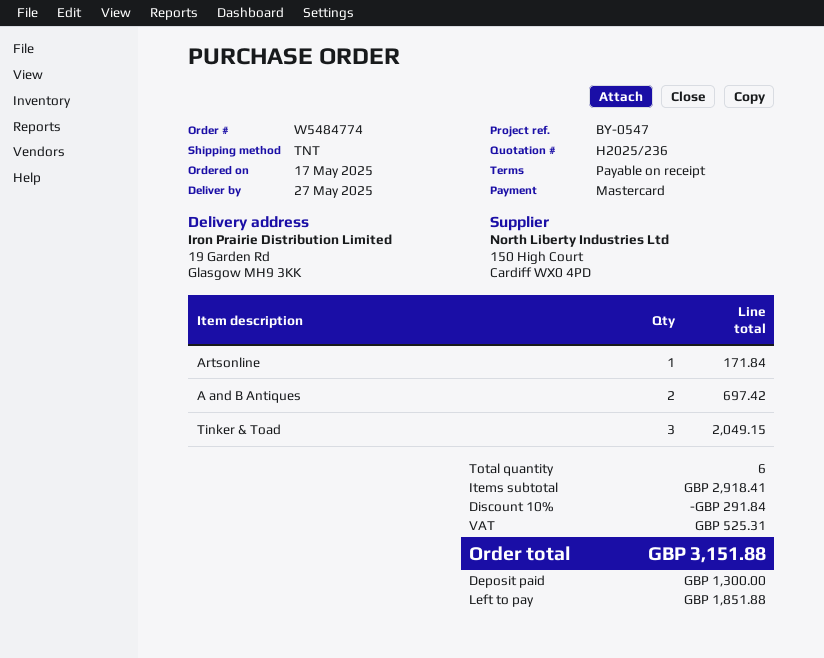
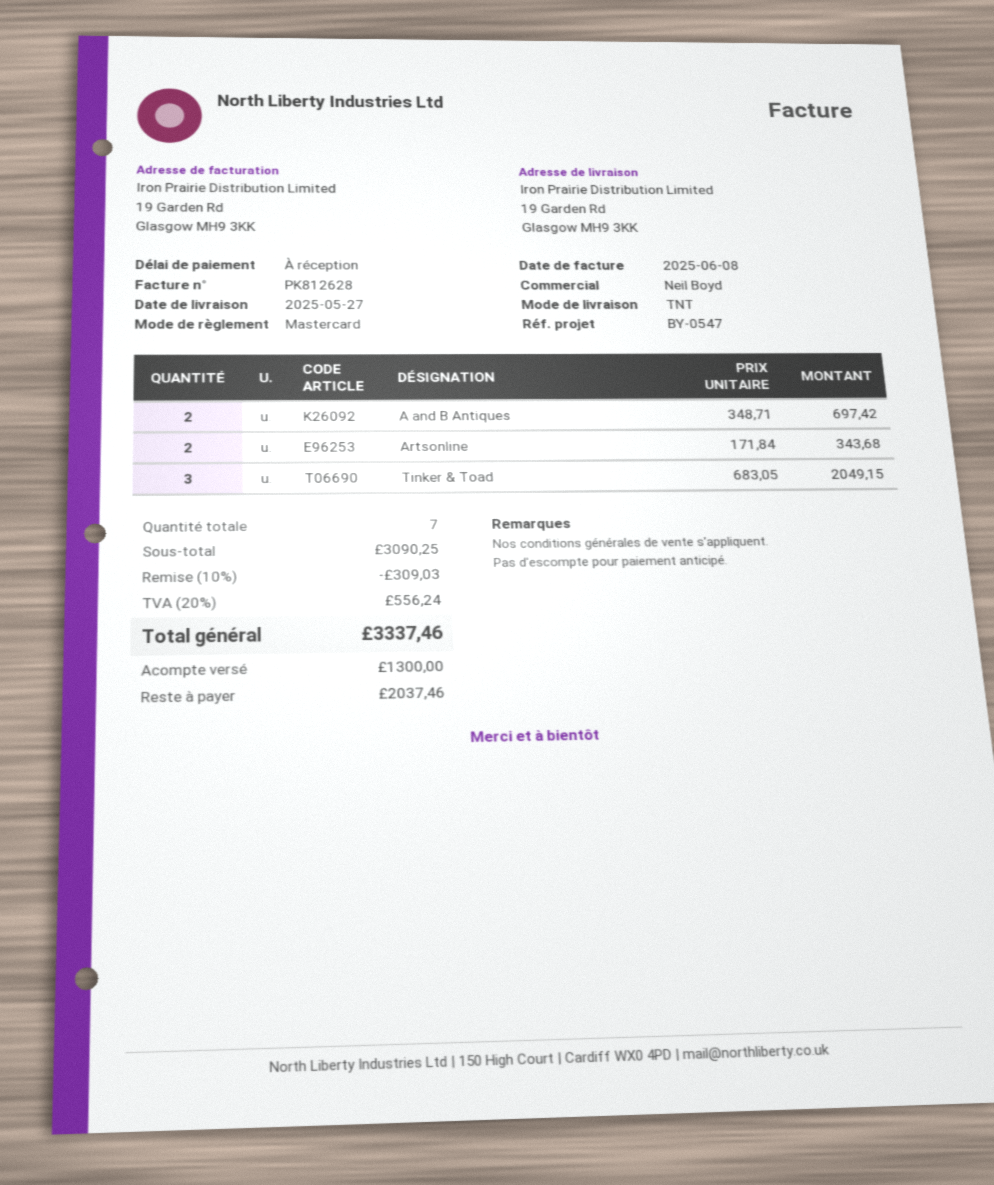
Artsonline: 1 for 171.84 -> 2 for 343.68
total quantity: 6 -> 7
subtotal: 2918.41 -> 3090.25
discount: 10% = 291.84 -> 10% = 309.03
tax: 525.31 -> 556.24
total: 3151.88 -> 3337.46
balance: 1851.88 -> 2037.46

